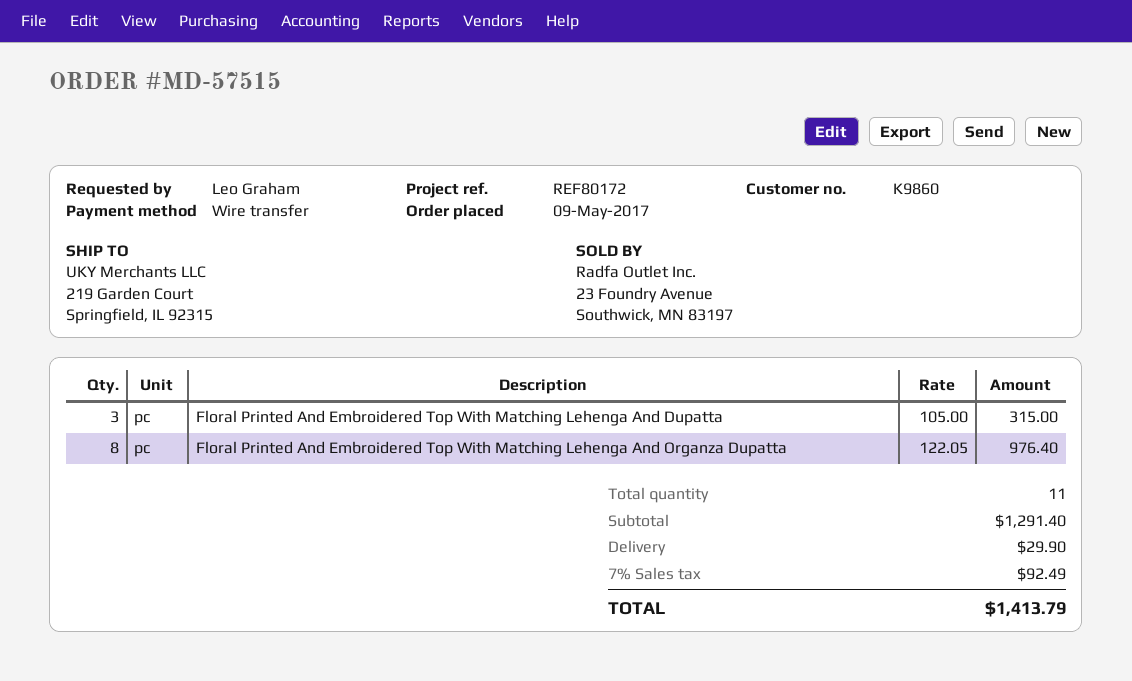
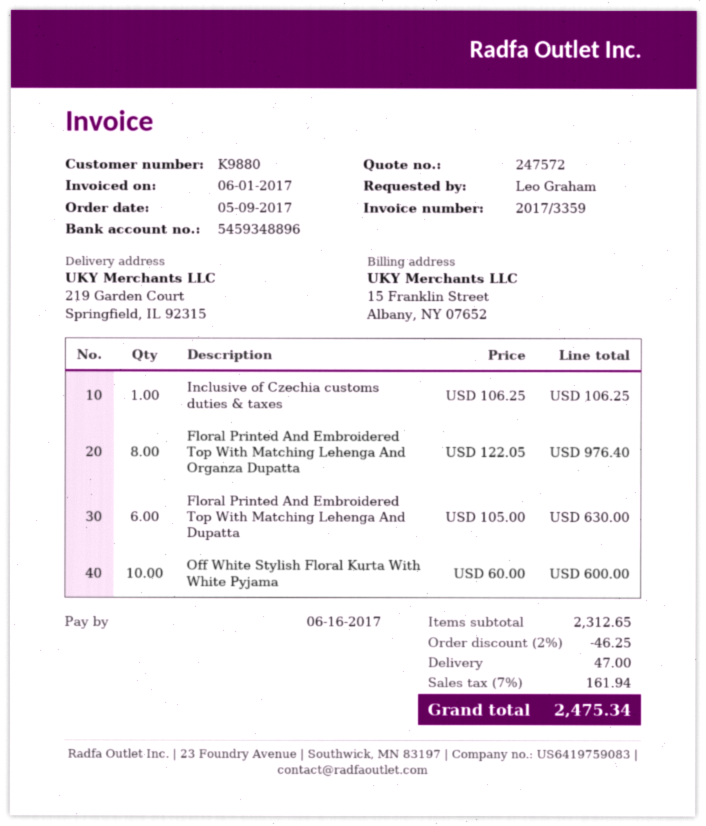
customer number: K9860 -> K9880
Floral Printed And Embroidered Top With Matching Lehenga And Dupatta: 3 x 105.00 = 315.00 -> 6 x 105.00 = 630.00
Inclusive of Czechia customs duties & taxes: none -> 1 x 106.25 = 106.25
Off White Stylish Floral Kurta With White Pyjama: none -> 10 x 60.00 = 600.00
subtotal: 1291.40 -> 2312.65
discount: none -> 2% = 46.25
shipping: 29.90 -> 47.00
tax: 7% = 92.49 -> 7% = 161.94
total: 1413.79 -> 2475.34

